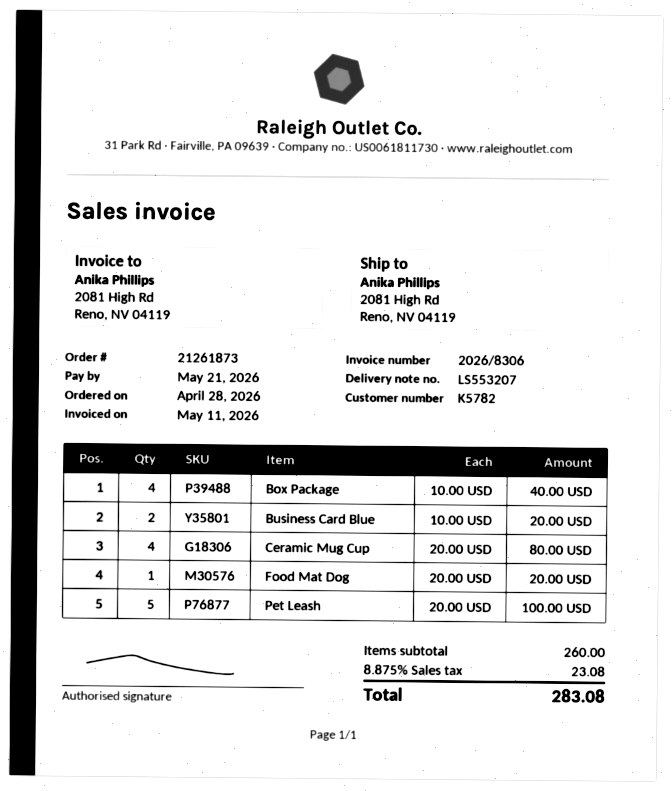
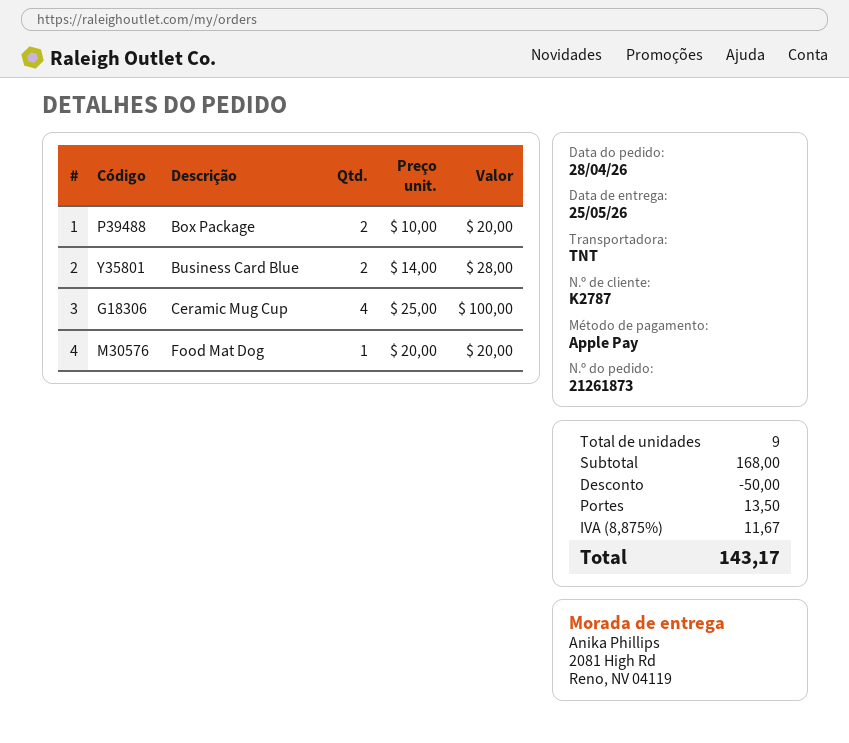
customer number: K5782 -> K2787
Box Package: 4 x 10.00 = 40.00 -> 2 x 10.00 = 20.00
Business Card Blue: 2 x 10.00 = 20.00 -> 2 x 14.00 = 28.00
Ceramic Mug Cup: 4 x 20.00 = 80.00 -> 4 x 25.00 = 100.00
Pet Leash: 5 x 20.00 = 100.00 -> none
subtotal: 260.00 -> 168.00
discount: none -> 50.00
shipping: none -> 13.50
tax: 8.875% = 23.08 -> 8.875% = 11.67
total: 283.08 -> 143.17

